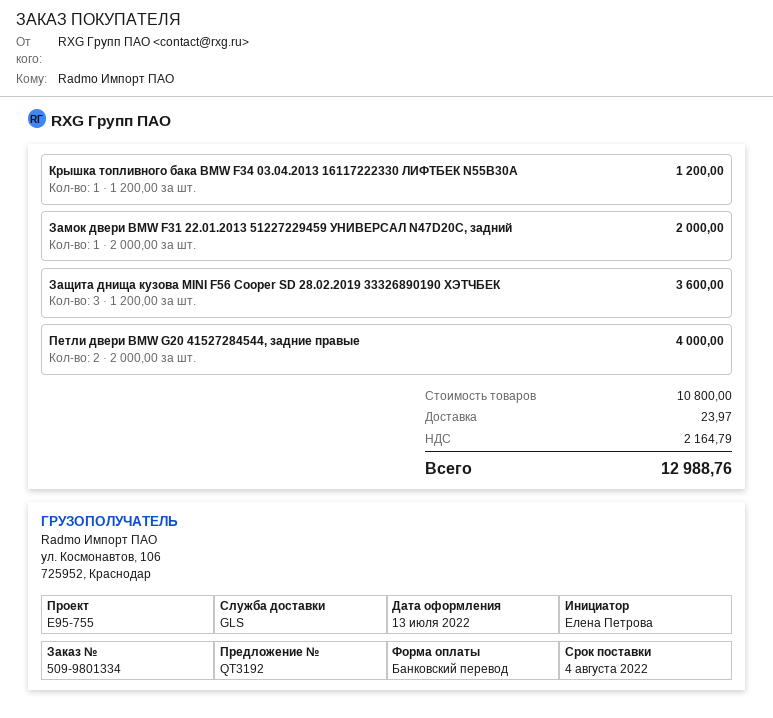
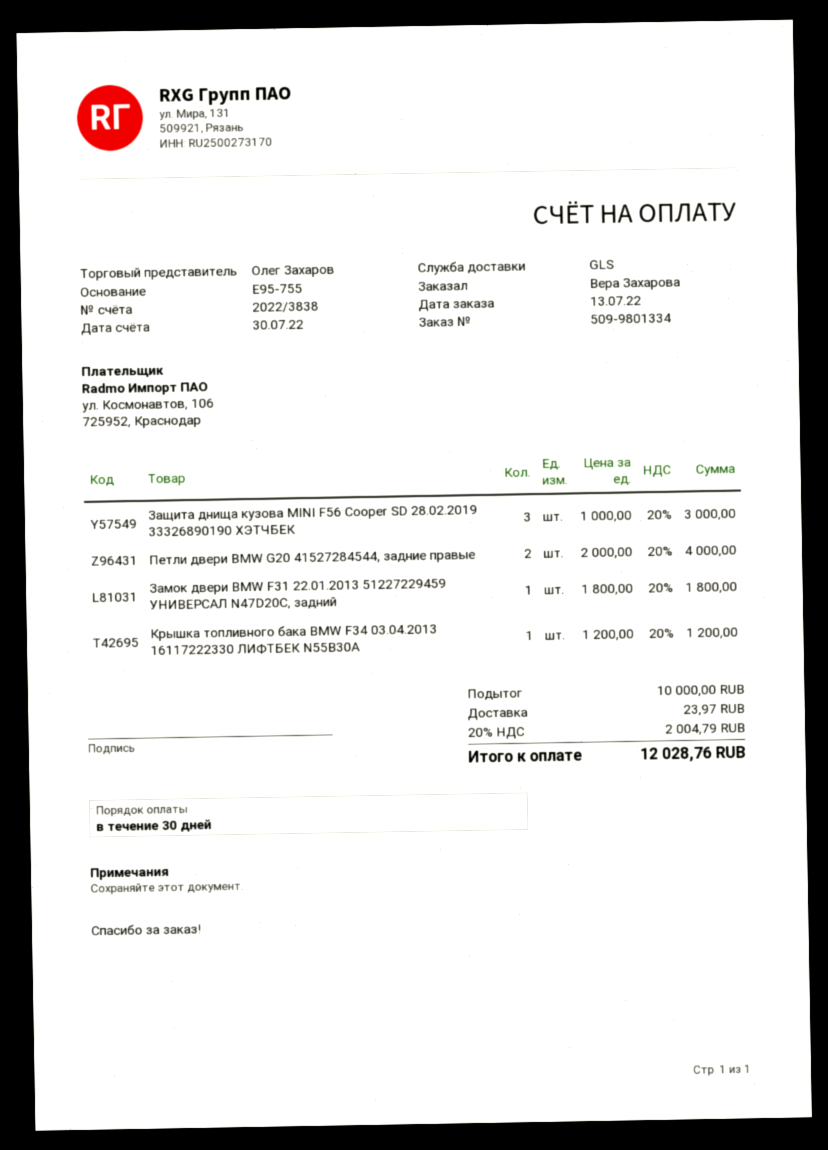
ordered by: Елена Петрова -> Вера Захарова
Замок двери BMW F31 22.01.2013 51227229459 УНИВЕРСАЛ N47D20C, задний: 1 x 2000.00 = 2000.00 -> 1 x 1800.00 = 1800.00
Защита днища кузова MINI F56 Cooper SD 28.02.2019 33326890190 ХЭТЧБЕК: 3 x 1200.00 = 3600.00 -> 3 x 1000.00 = 3000.00
subtotal: 10800.00 -> 10000.00
tax: 2164.79 -> 2004.79
total: 12988.76 -> 12028.76

